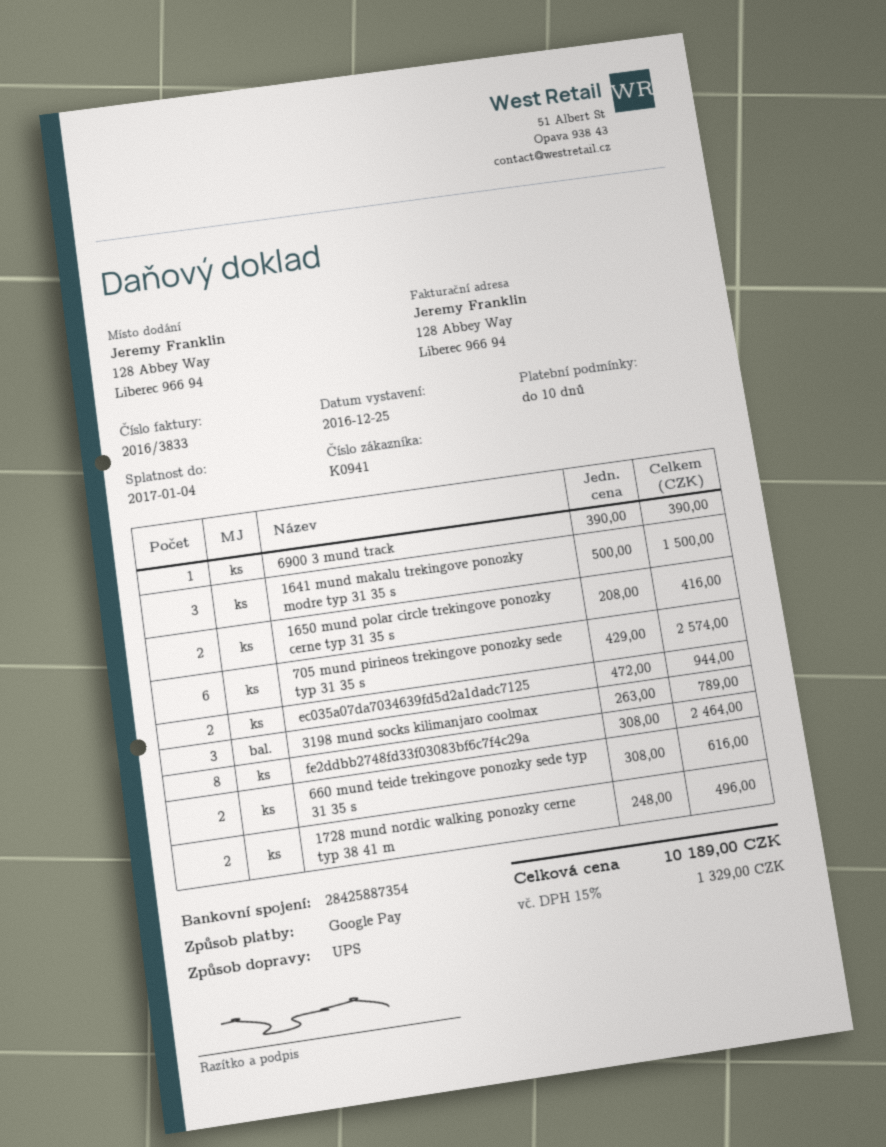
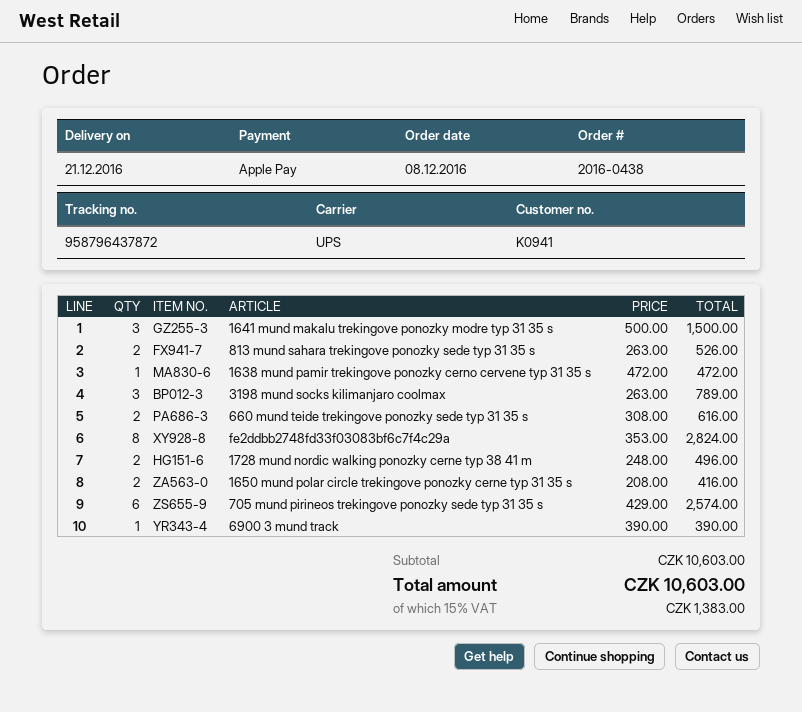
payment method: Google Pay -> Apple Pay
ec035a07da7034639fd5d2a1dadc7125: 2 x 472.00 = 944.00 -> none
fe2ddbb2748fd33f03083bf6c7f4c29a: 8 x 308.00 = 2464.00 -> 8 x 353.00 = 2824.00
813 mund sahara trekingove ponozky sede typ 31 35 s: none -> 2 x 263.00 = 526.00
1638 mund pamir trekingove ponozky cerno cervene typ 31 35 s: none -> 1 x 472.00 = 472.00
tax: 15% = 1329.00 -> 15% = 1383.00
total: 10189.00 -> 10603.00

